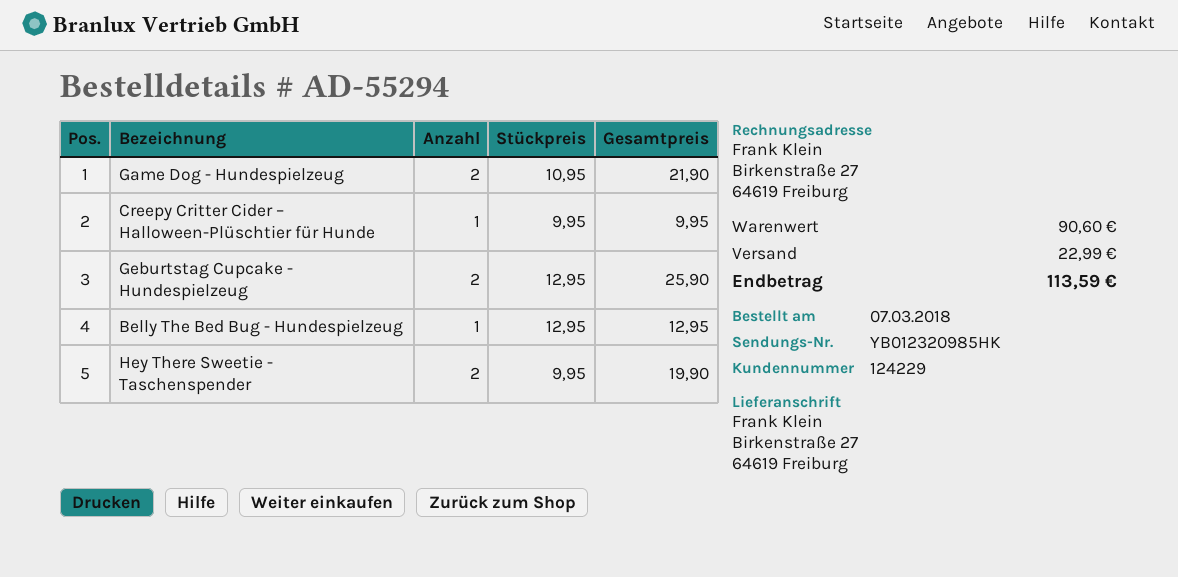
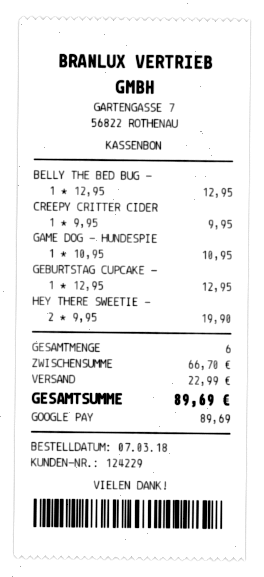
Game Dog - Hundespielzeug: 2 x 10.95 = 21.90 -> 1 x 10.95 = 10.95
Geburtstag Cupcake - Hundespielzeug: 2 x 12.95 = 25.90 -> 1 x 12.95 = 12.95
subtotal: 90.60 -> 66.70
total: 113.59 -> 89.69

